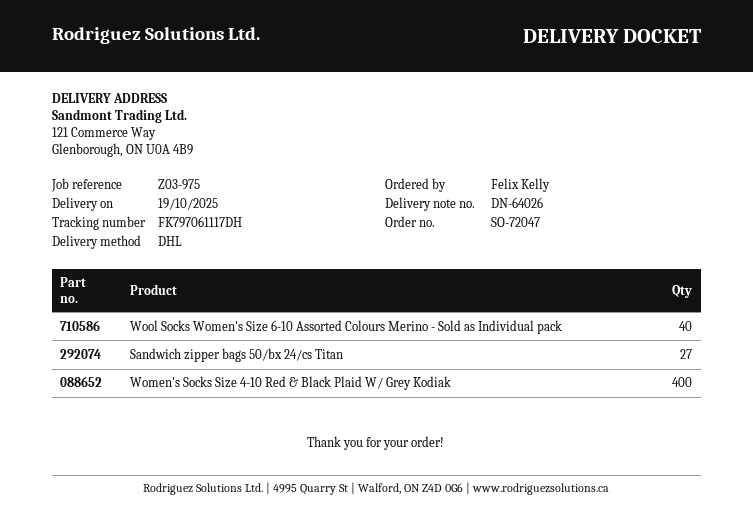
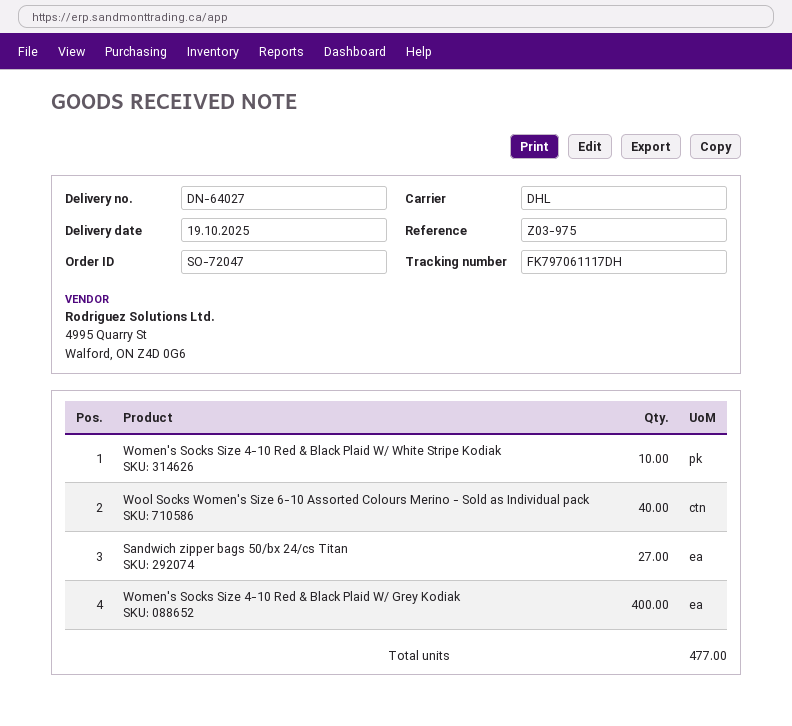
delivery note number: DN-64026 -> DN-64027
Women's Socks Size 4-10 Red & Black Plaid W/ White Stripe Kodiak: none -> 10

